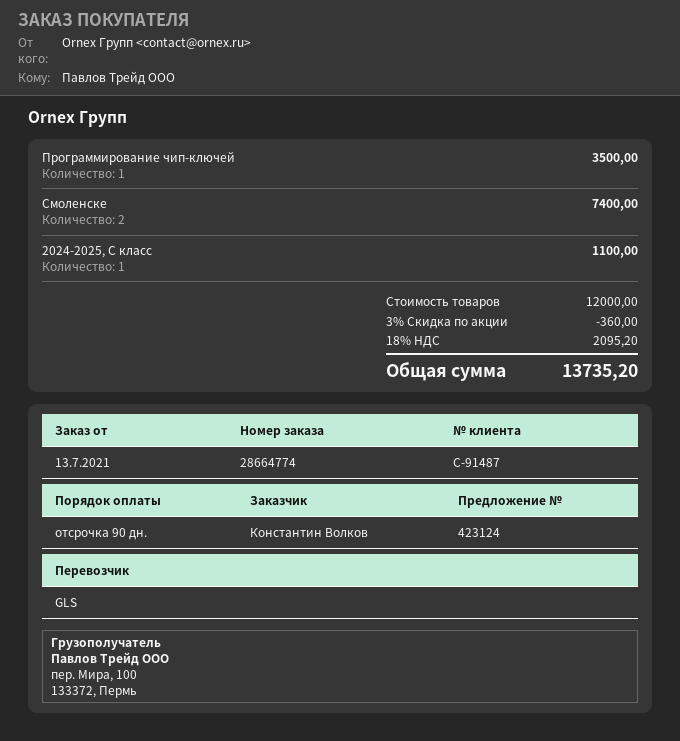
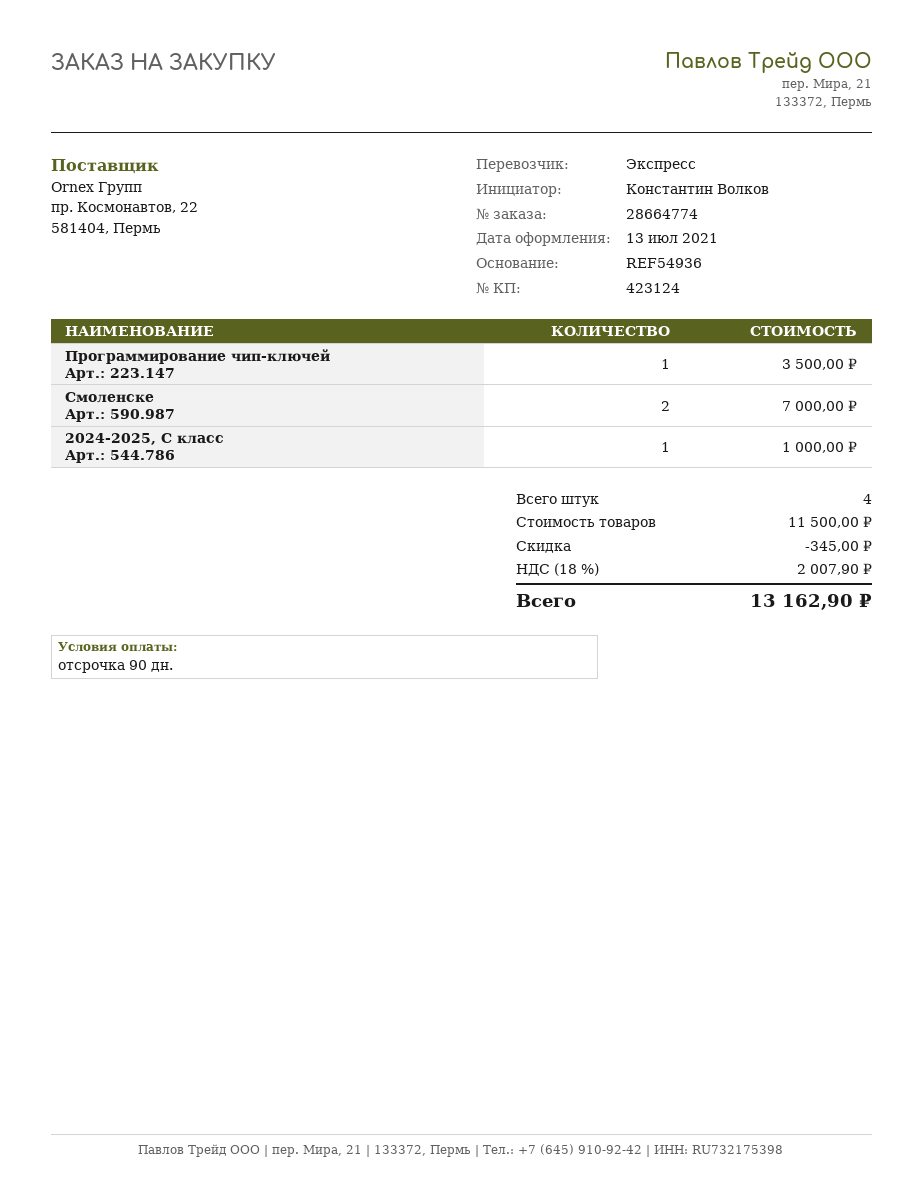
shipping method: GLS -> express
Смоленске: 2 for 7400.00 -> 2 for 7000.00
2024-2025, C класс: 1 for 1100.00 -> 1 for 1000.00
subtotal: 12000.00 -> 11500.00
discount: 360.00 -> 345.00
tax: 18% = 2095.20 -> 18% = 2007.90
total: 13735.20 -> 13162.90

